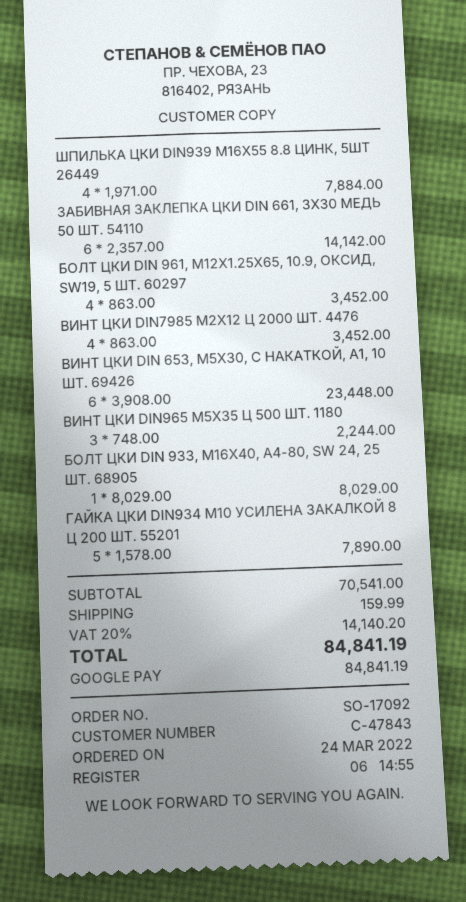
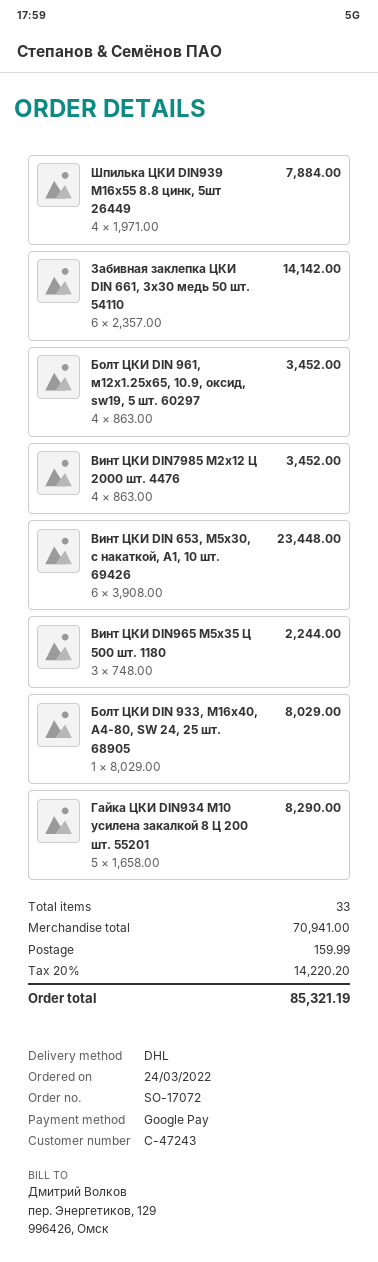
order number: SO-17092 -> SO-17072
customer number: C-47843 -> C-47243
ГАЙКА ЦКИ DIN934 М10 УСИЛЕНА ЗАКАЛКОЙ 8 Ц 200 ШТ. 55201: 5 x 1578.00 = 7890.00 -> 5 x 1658.00 = 8290.00
subtotal: 70541.00 -> 70941.00
tax: 20% = 14140.20 -> 20% = 14220.20
total: 84841.19 -> 85321.19

